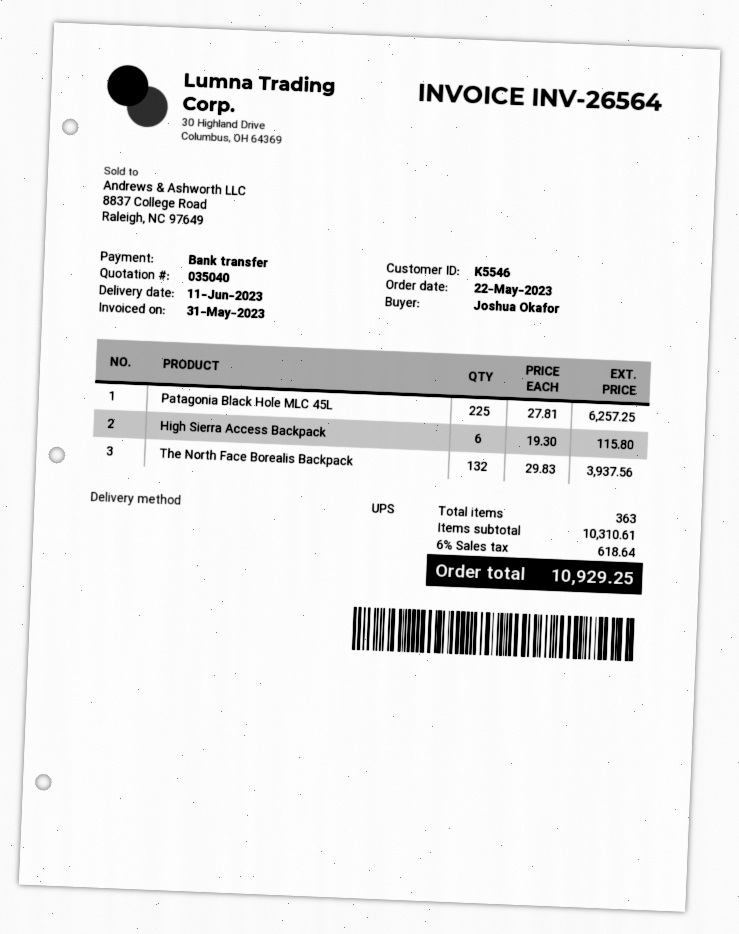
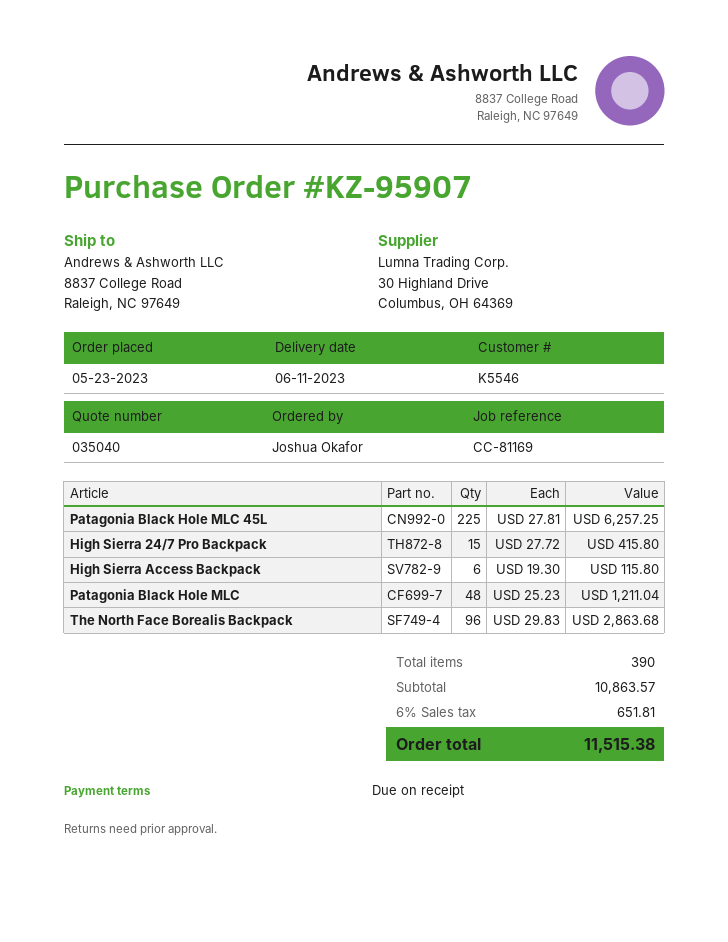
order date: 2023-05-22 -> 2023-05-23
The North Face Borealis Backpack: 132 x 29.83 = 3937.56 -> 96 x 29.83 = 2863.68
High Sierra 24/7 Pro Backpack: none -> 15 x 27.72 = 415.80
Patagonia Black Hole MLC: none -> 48 x 25.23 = 1211.04
total quantity: 363 -> 390
subtotal: 10310.61 -> 10863.57
tax: 6% = 618.64 -> 6% = 651.81
total: 10929.25 -> 11515.38

